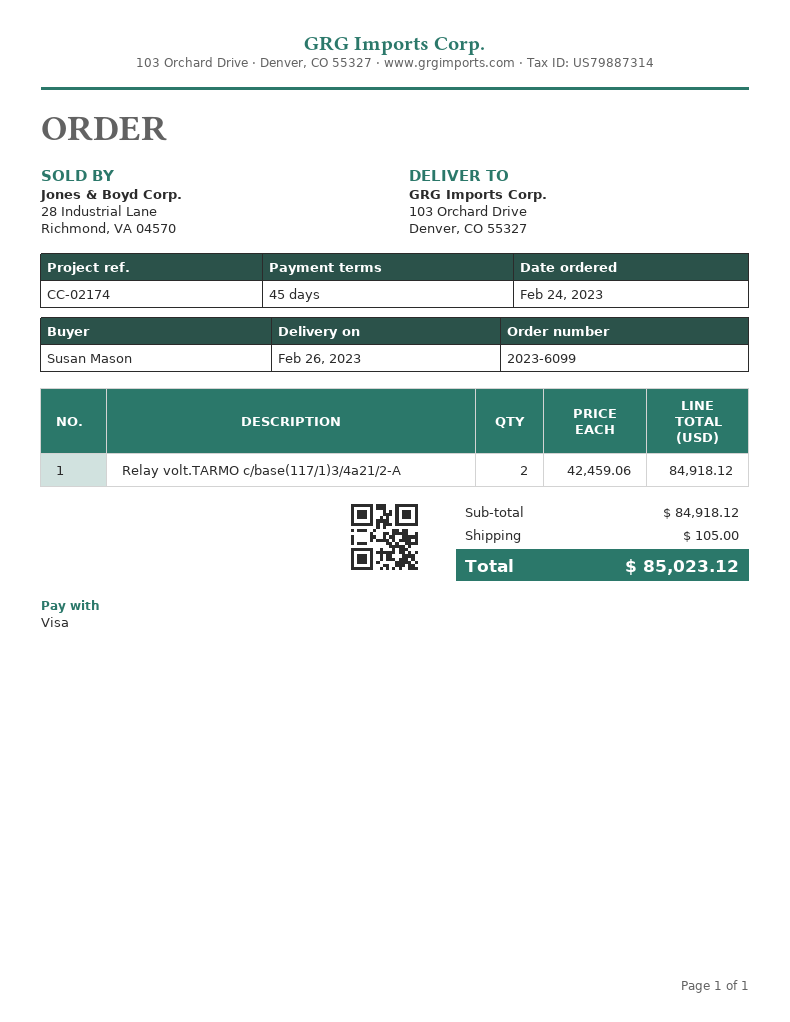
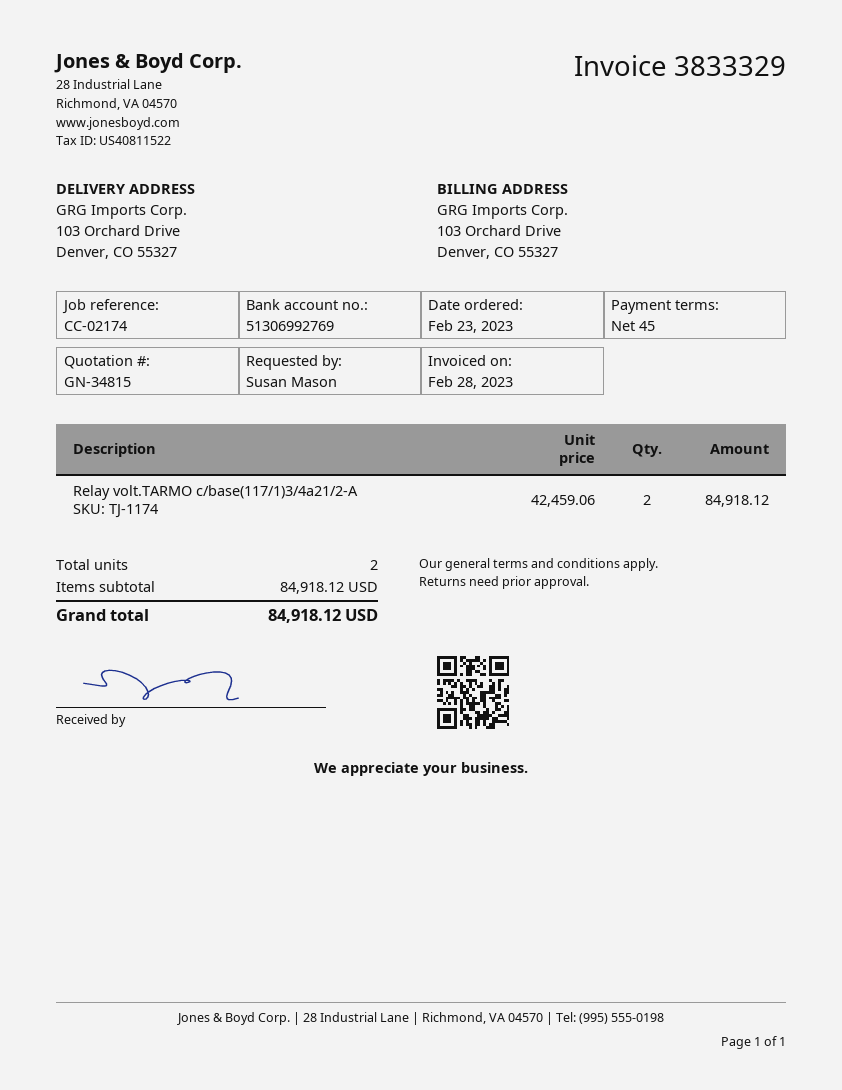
order date: 2023-02-24 -> 2023-02-23
shipping: 105.00 -> none
total: 85023.12 -> 84918.12

